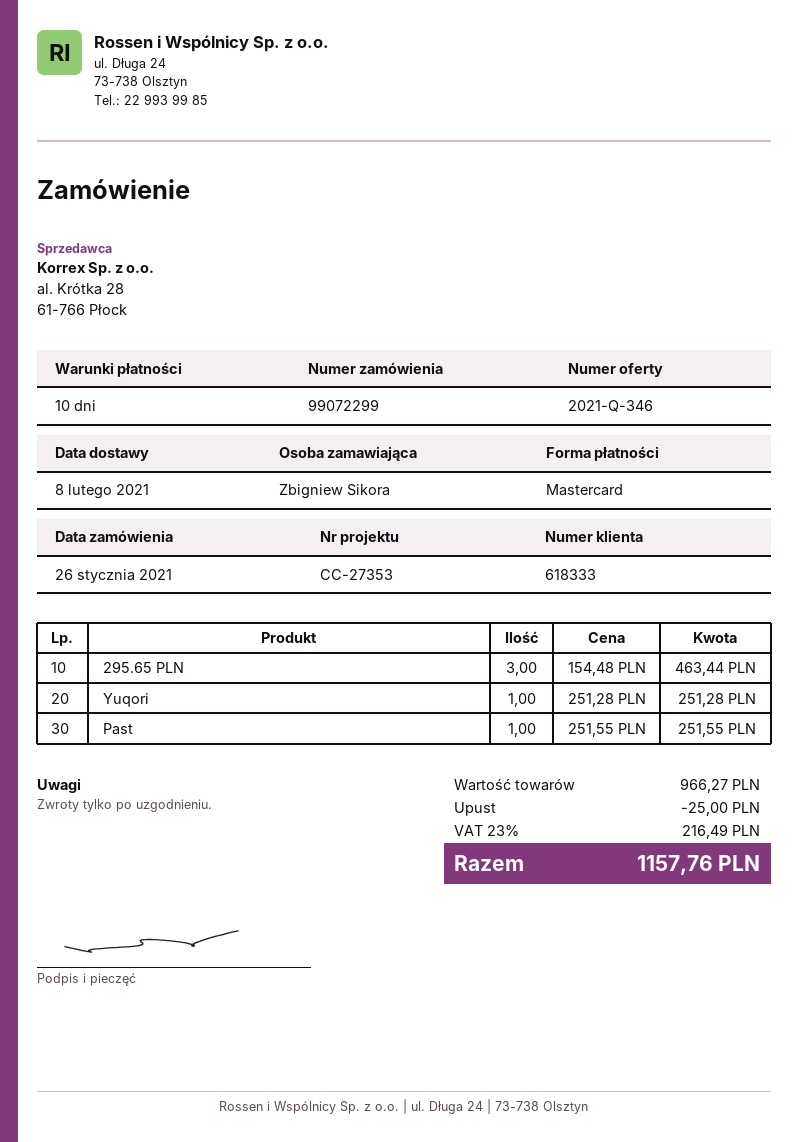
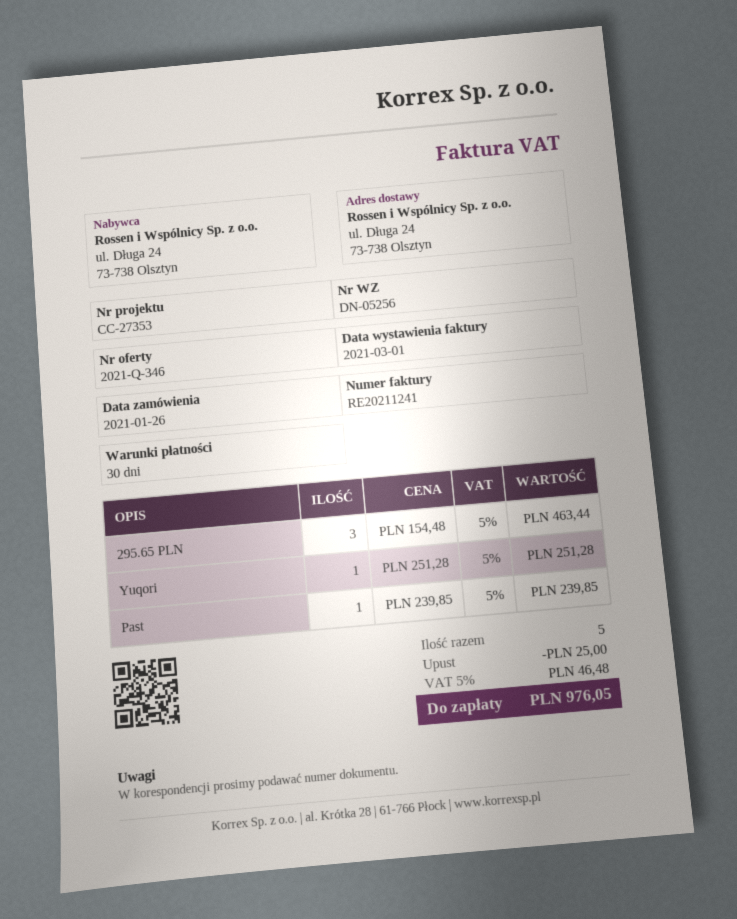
payment terms: 10 days -> 30 days
Past: 1 x 251.55 = 251.55 -> 1 x 239.85 = 239.85
tax: 23% = 216.49 -> 5% = 46.48
total: 1157.76 -> 976.05

